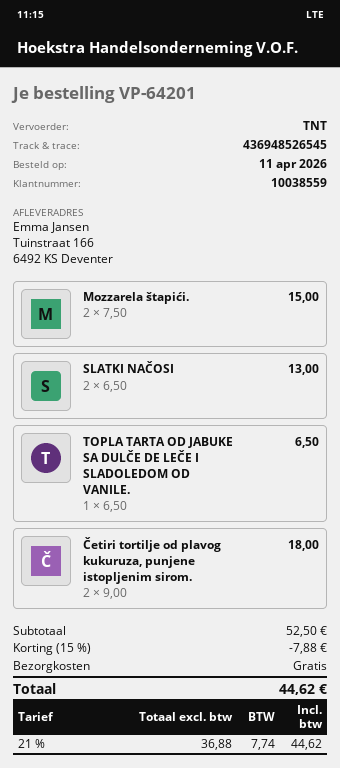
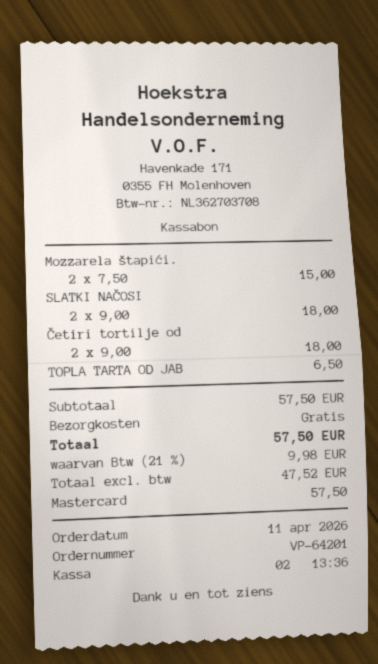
SLATKI NAČOSI: 2 x 6.50 = 13.00 -> 2 x 9.00 = 18.00
subtotal: 52.50 -> 57.50
discount: 15% = 7.88 -> none
net: 36.88 -> 47.52
tax: 21% = 7.74 -> 21% = 9.98
total: 44.62 -> 57.50

